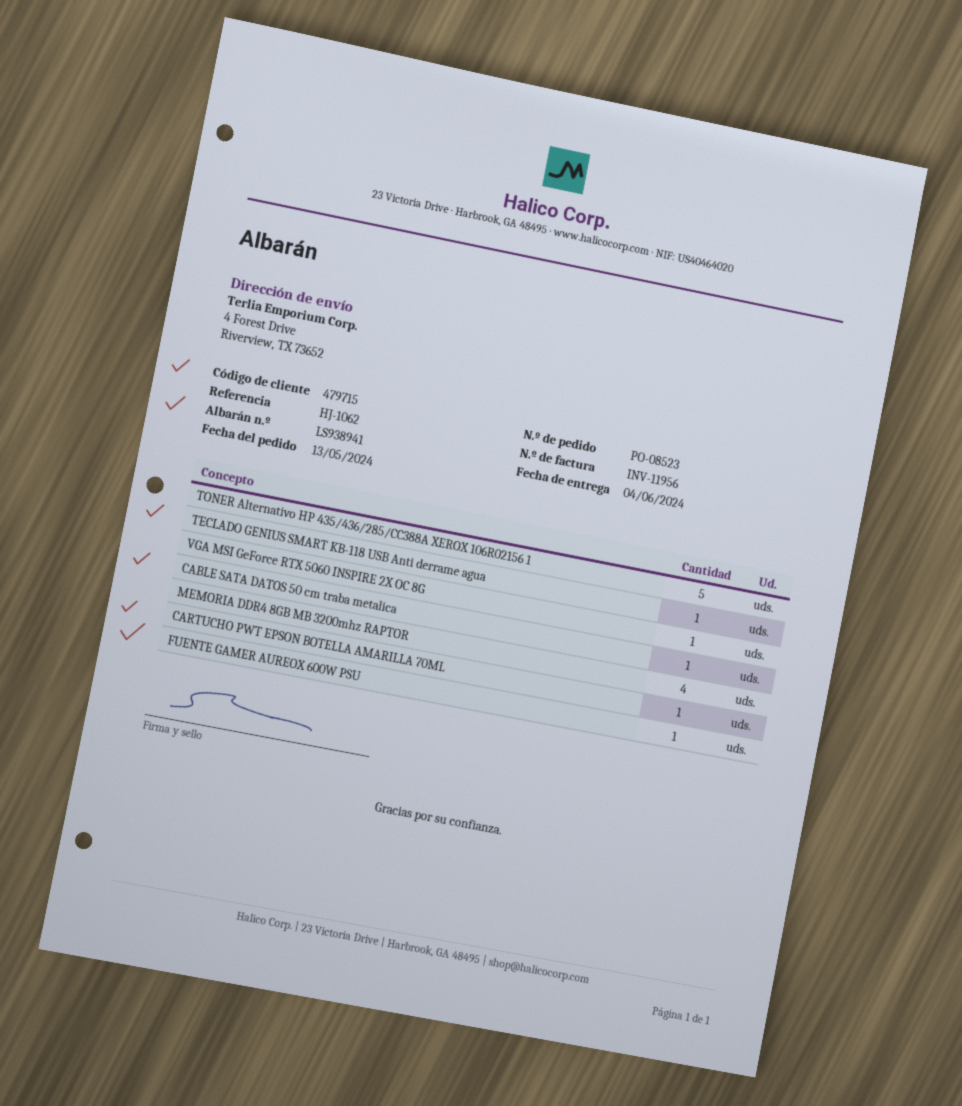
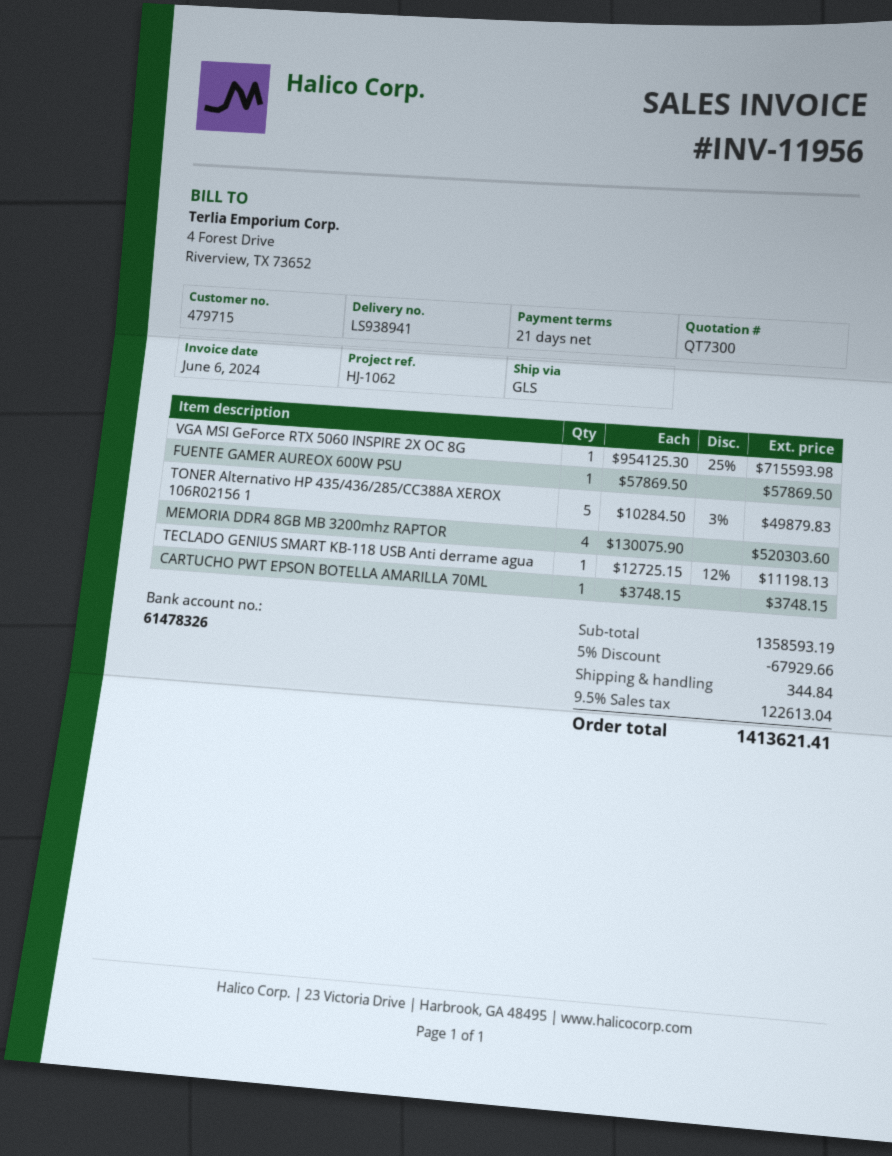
CABLE SATA DATOS 50 cm traba metalica: 1 -> none

